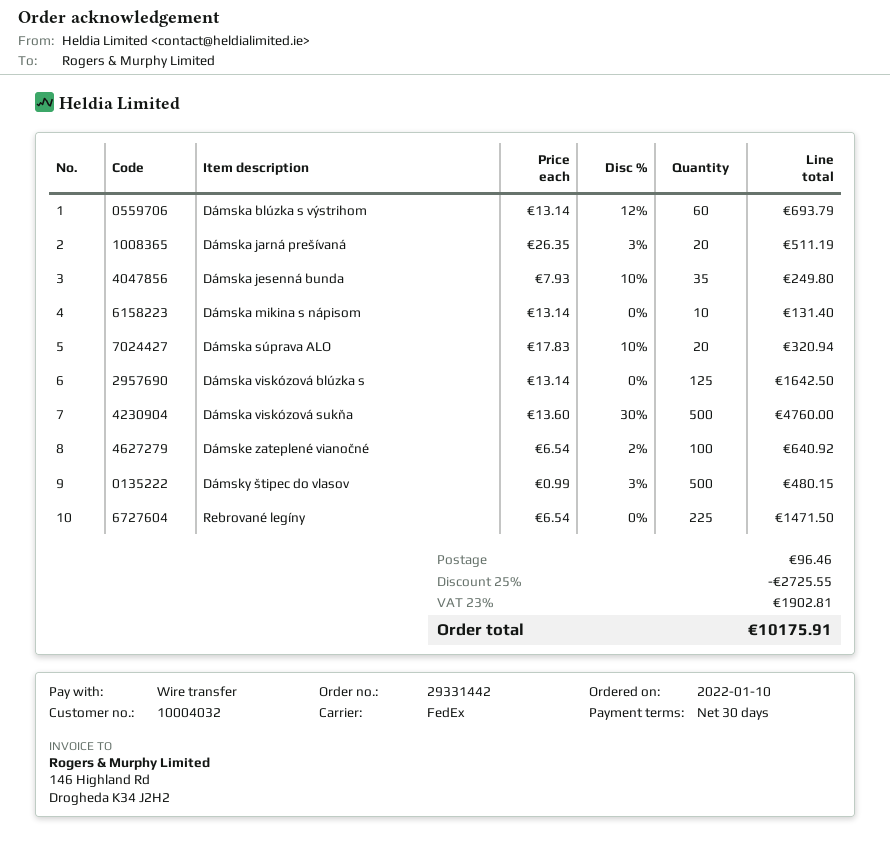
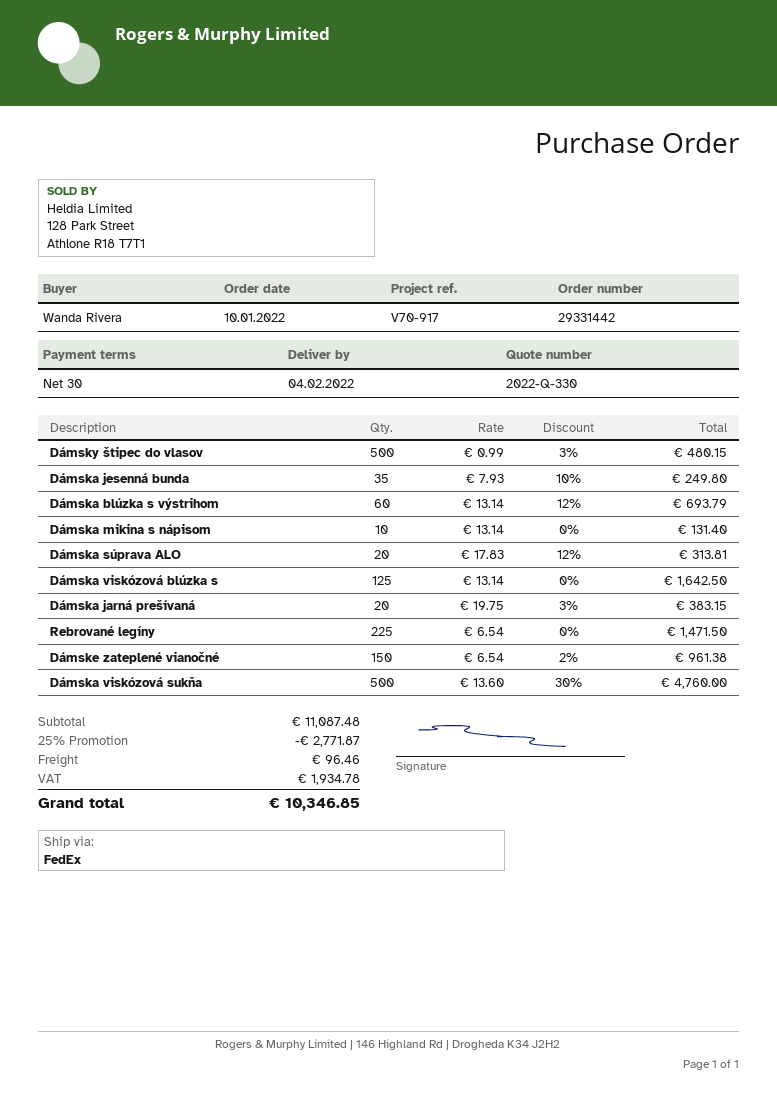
Dámska jarná prešívaná: 20 x 26.35 - 3% = 511.19 -> 20 x 19.75 - 3% = 383.15
Dámska súprava ALO: 20 x 17.83 - 10% = 320.94 -> 20 x 17.83 - 12% = 313.81
Dámske zateplené vianočné: 100 x 6.54 - 2% = 640.92 -> 150 x 6.54 - 2% = 961.38
discount: 25% = 2725.55 -> 25% = 2771.87
tax: 1902.81 -> 1934.78
total: 10175.91 -> 10346.85

